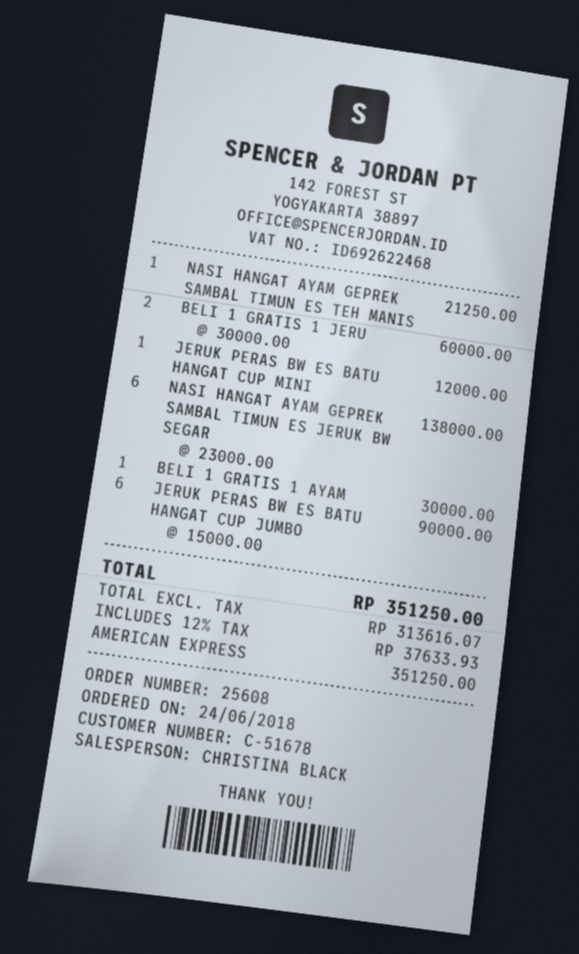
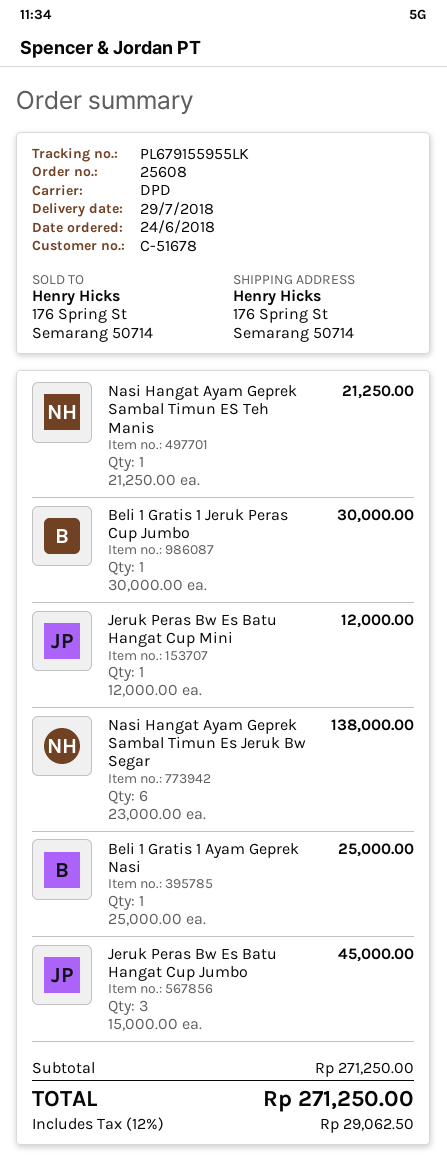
BELI 1 GRATIS 1 JERU: 2 x 30000.00 = 60000.00 -> 1 x 30000.00 = 30000.00
BELI 1 GRATIS 1 AYAM: 1 x 30000.00 = 30000.00 -> 1 x 25000.00 = 25000.00
JERUK PERAS BW ES BATU HANGAT CUP JUMBO: 6 x 15000.00 = 90000.00 -> 3 x 15000.00 = 45000.00
tax: 12% = 37633.93 -> 12% = 29062.50
total: 351250.00 -> 271250.00

